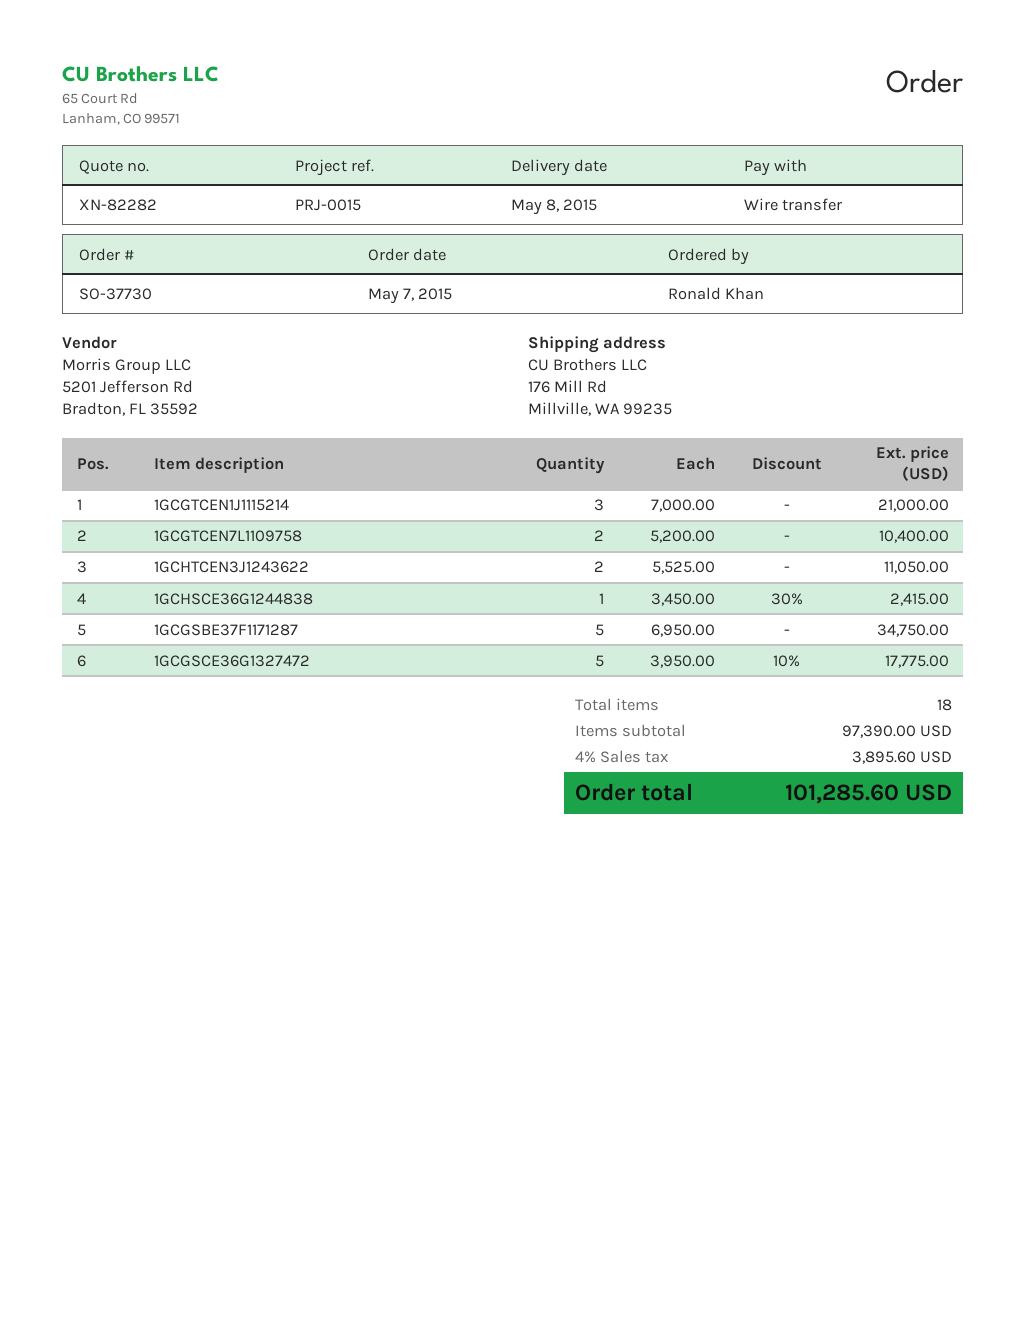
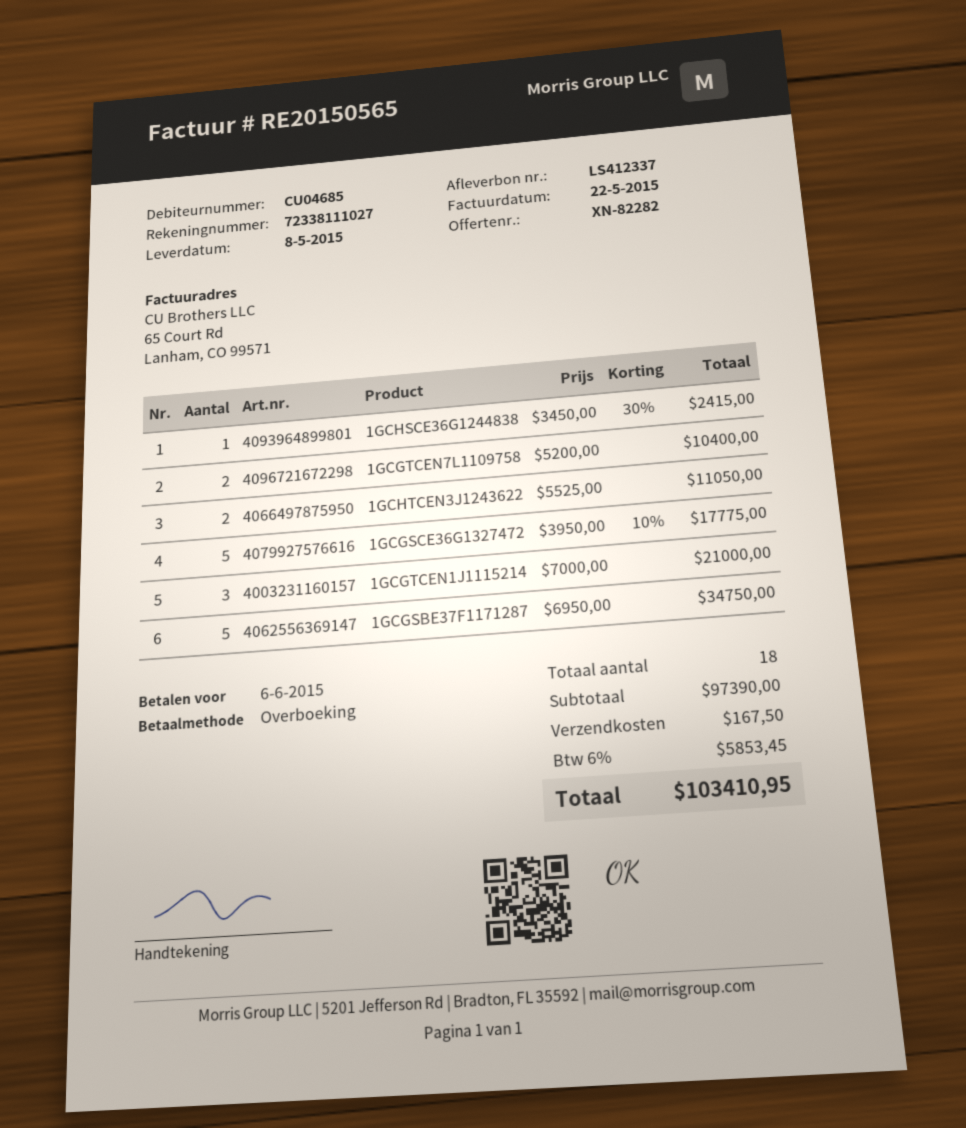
shipping: none -> 167.50
tax: 4% = 3895.60 -> 6% = 5853.45
total: 101285.60 -> 103410.95

